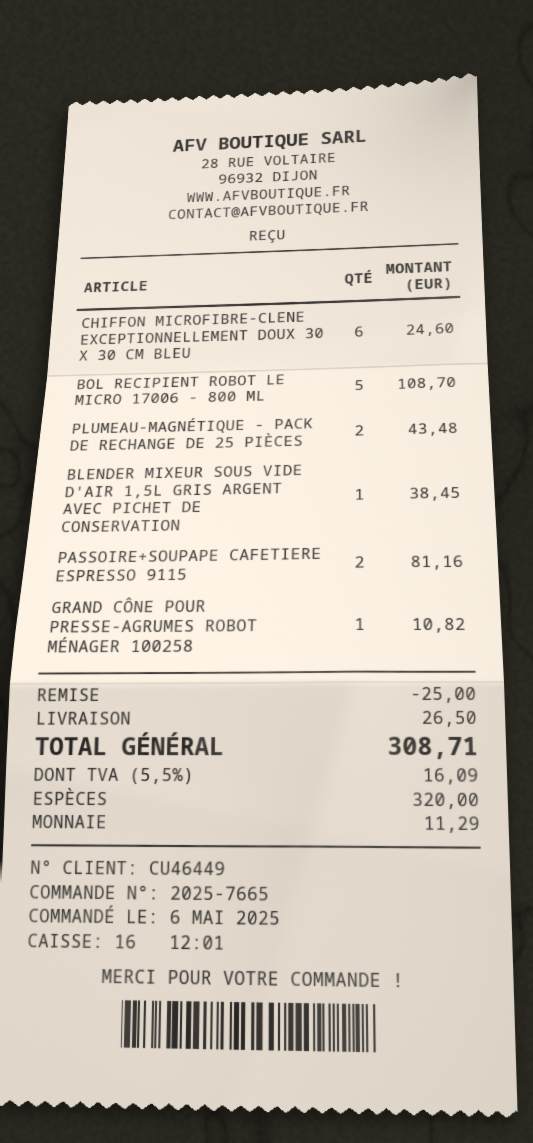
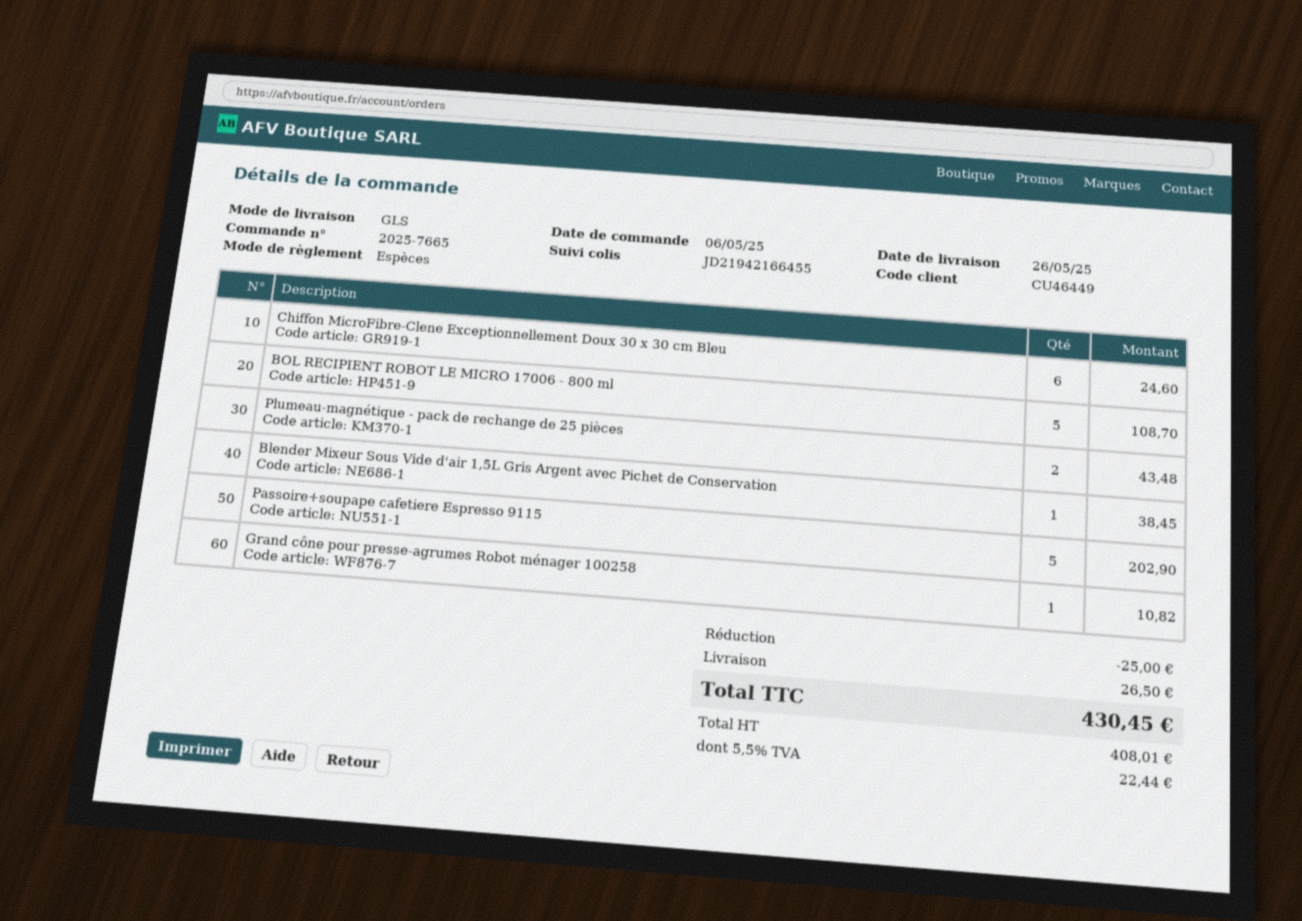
PASSOIRE+SOUPAPE CAFETIERE ESPRESSO 9115: 2 for 81.16 -> 5 for 202.90
tax: 5.5% = 16.09 -> 5.5% = 22.44
total: 308.71 -> 430.45

